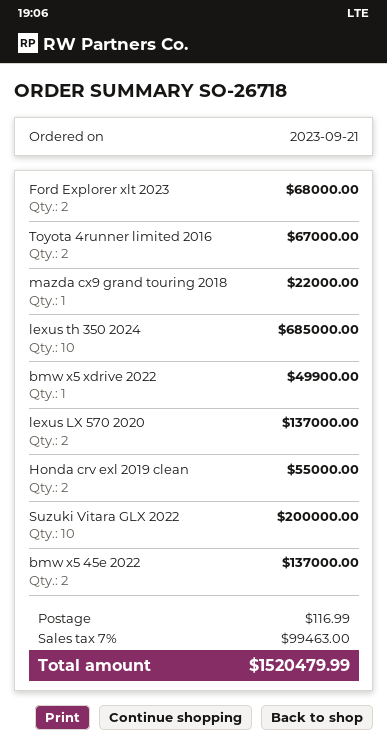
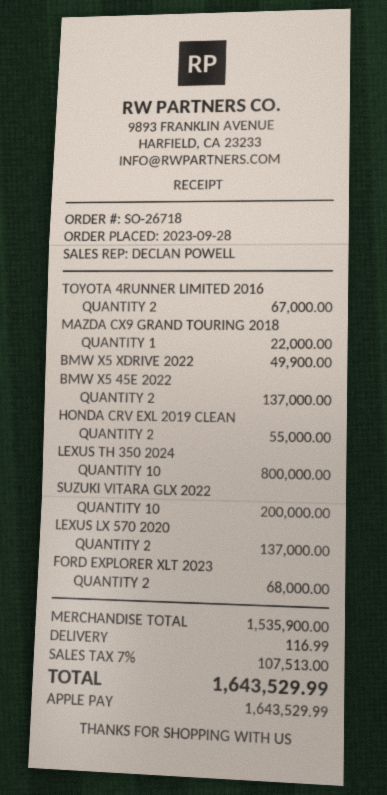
order date: 2023-09-21 -> 2023-09-28
lexus th 350 2024: 10 for 685000.00 -> 10 for 800000.00
tax: 7% = 99463.00 -> 7% = 107513.00
total: 1520479.99 -> 1643529.99

